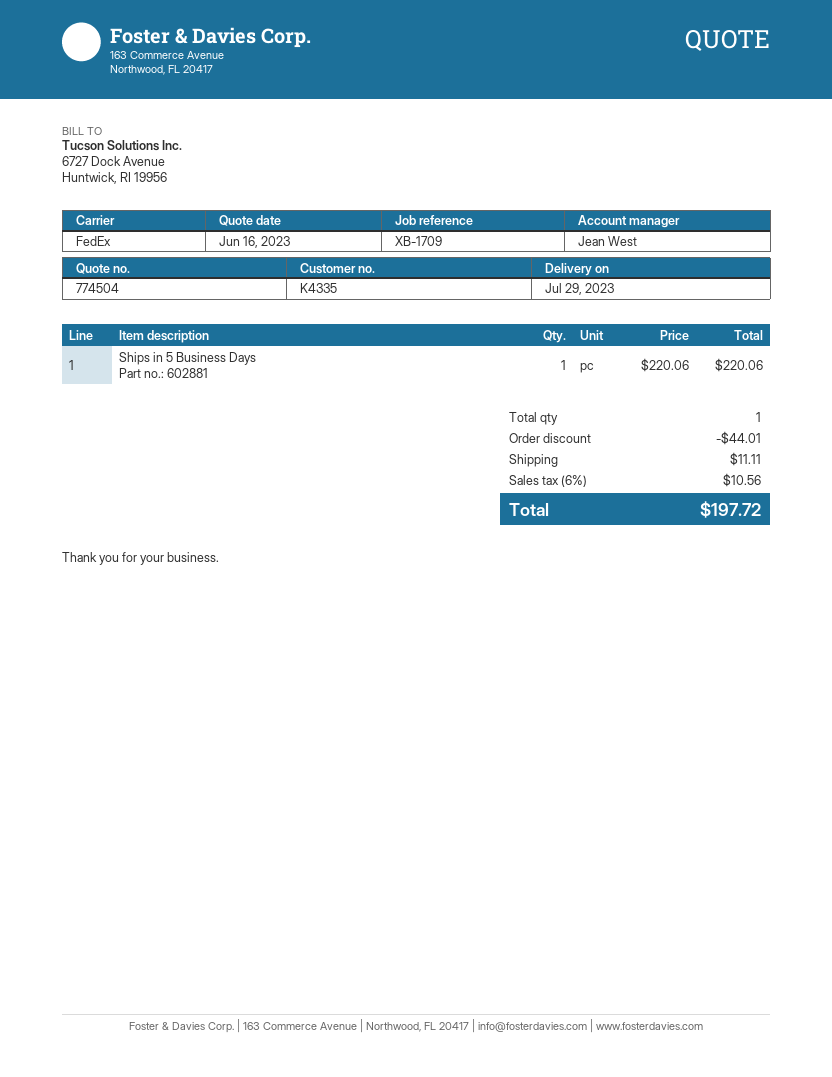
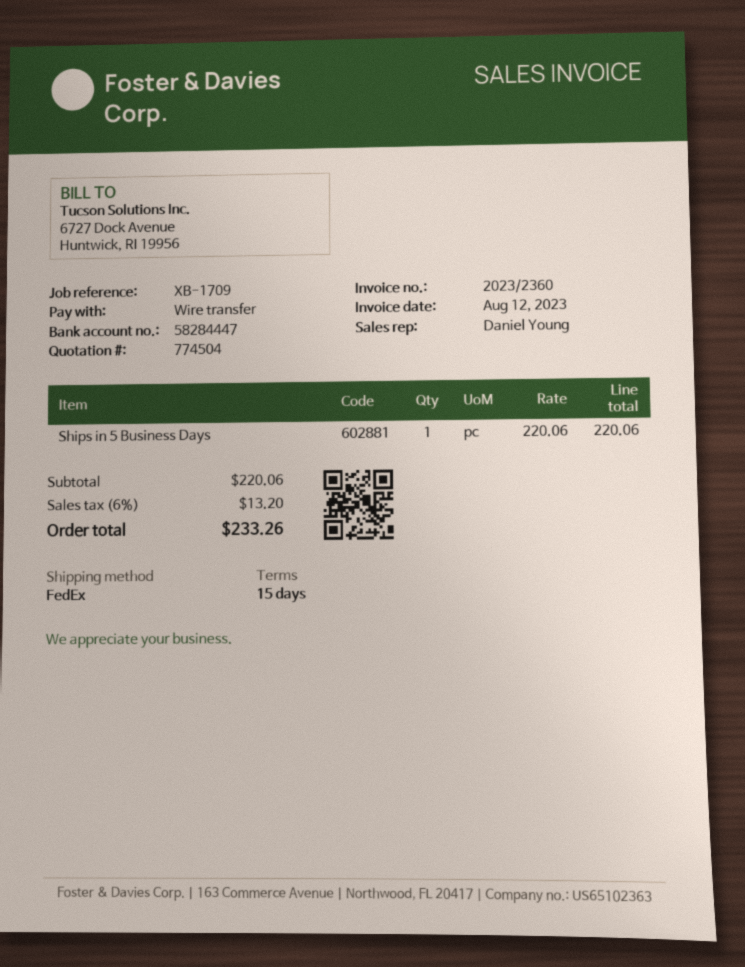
sales rep: Jean West -> Daniel Young
discount: 44.01 -> none
shipping: 11.11 -> none
tax: 6% = 10.56 -> 6% = 13.20
total: 197.72 -> 233.26

